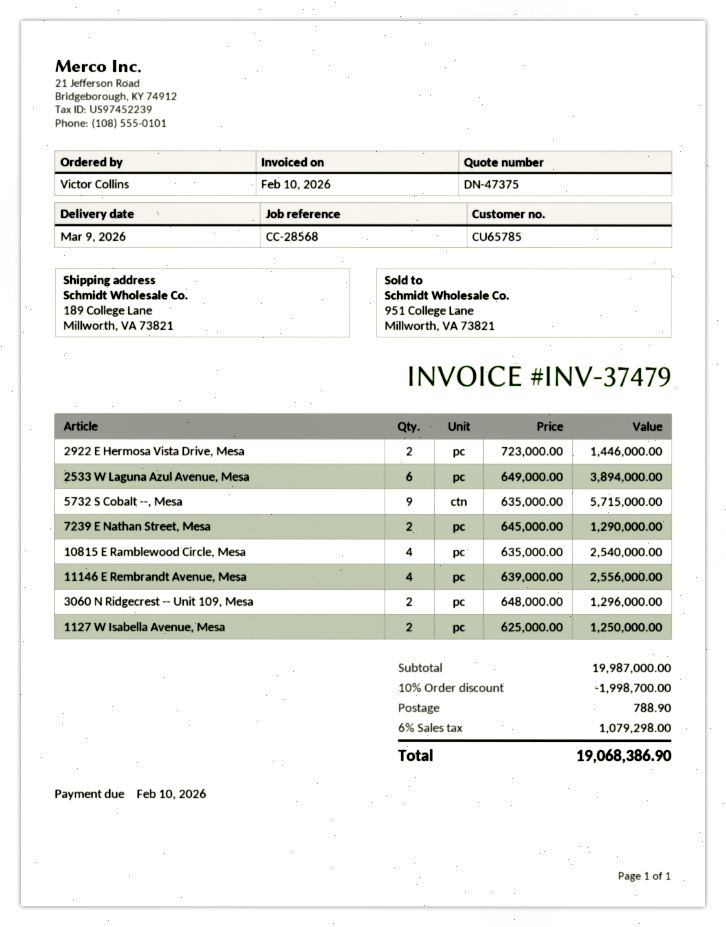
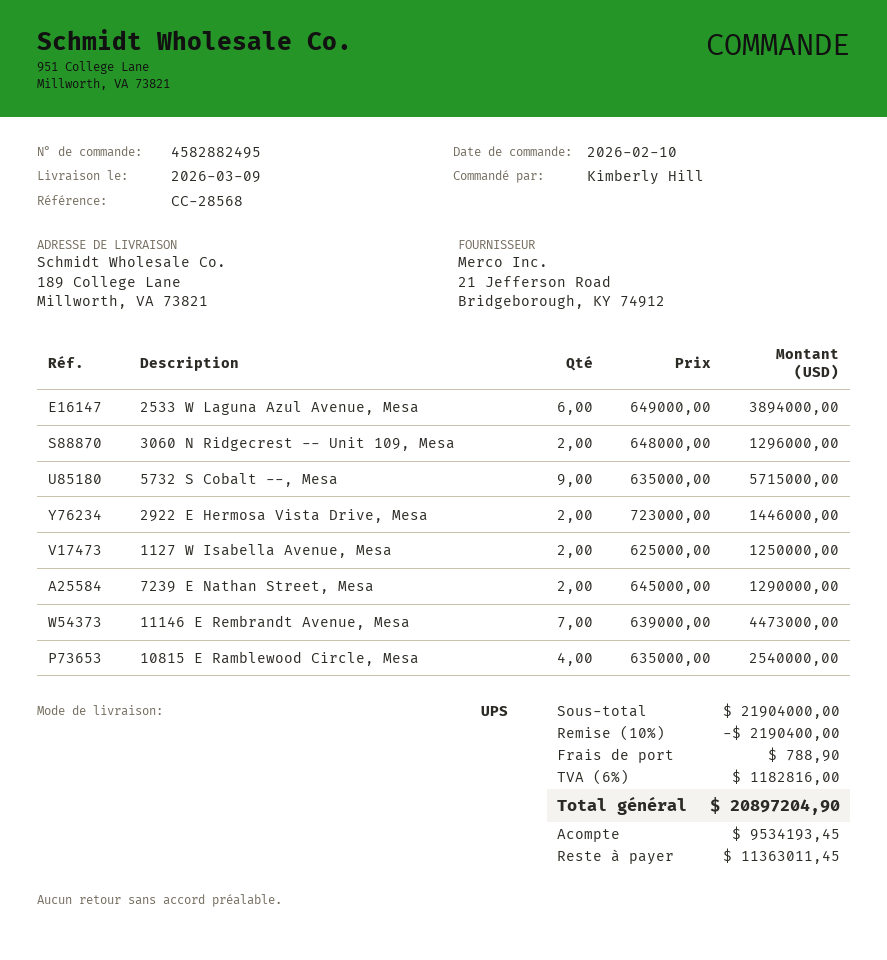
ordered by: Victor Collins -> Kimberly Hill
11146 E Rembrandt Avenue, Mesa: 4 x 639000.00 = 2556000.00 -> 7 x 639000.00 = 4473000.00
subtotal: 19987000.00 -> 21904000.00
discount: 10% = 1998700.00 -> 10% = 2190400.00
tax: 6% = 1079298.00 -> 6% = 1182816.00
total: 19068386.90 -> 20897204.90

